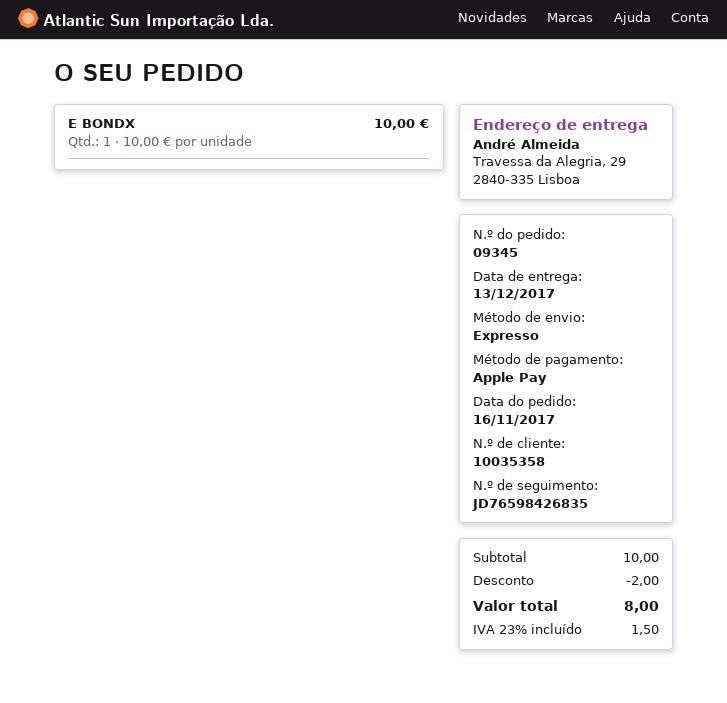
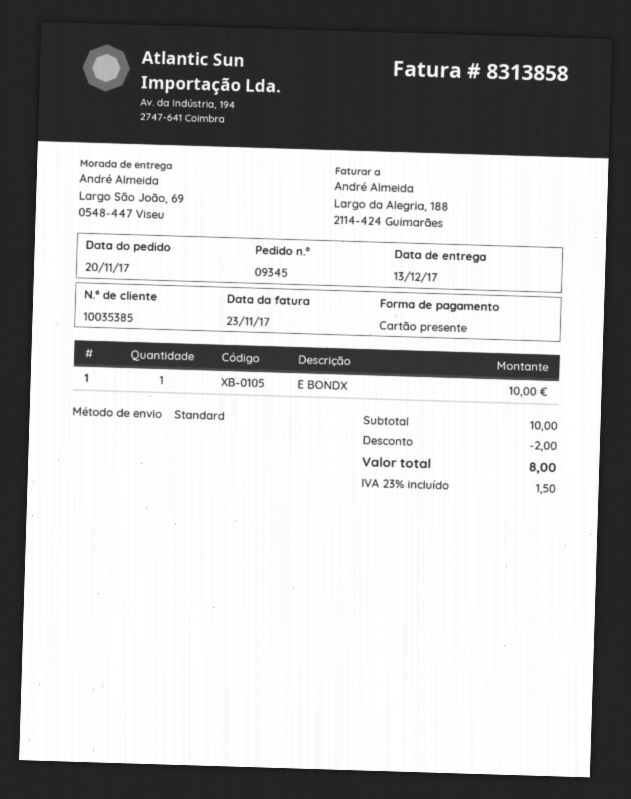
order date: 2017-11-16 -> 2017-11-20
customer number: 10035358 -> 10035385
payment method: Apple Pay -> gift card
shipping method: express -> standard
ship to: Travessa da Alegria, 29, 2840-335 Lisboa -> Largo São João, 69, 0548-447 Viseu

